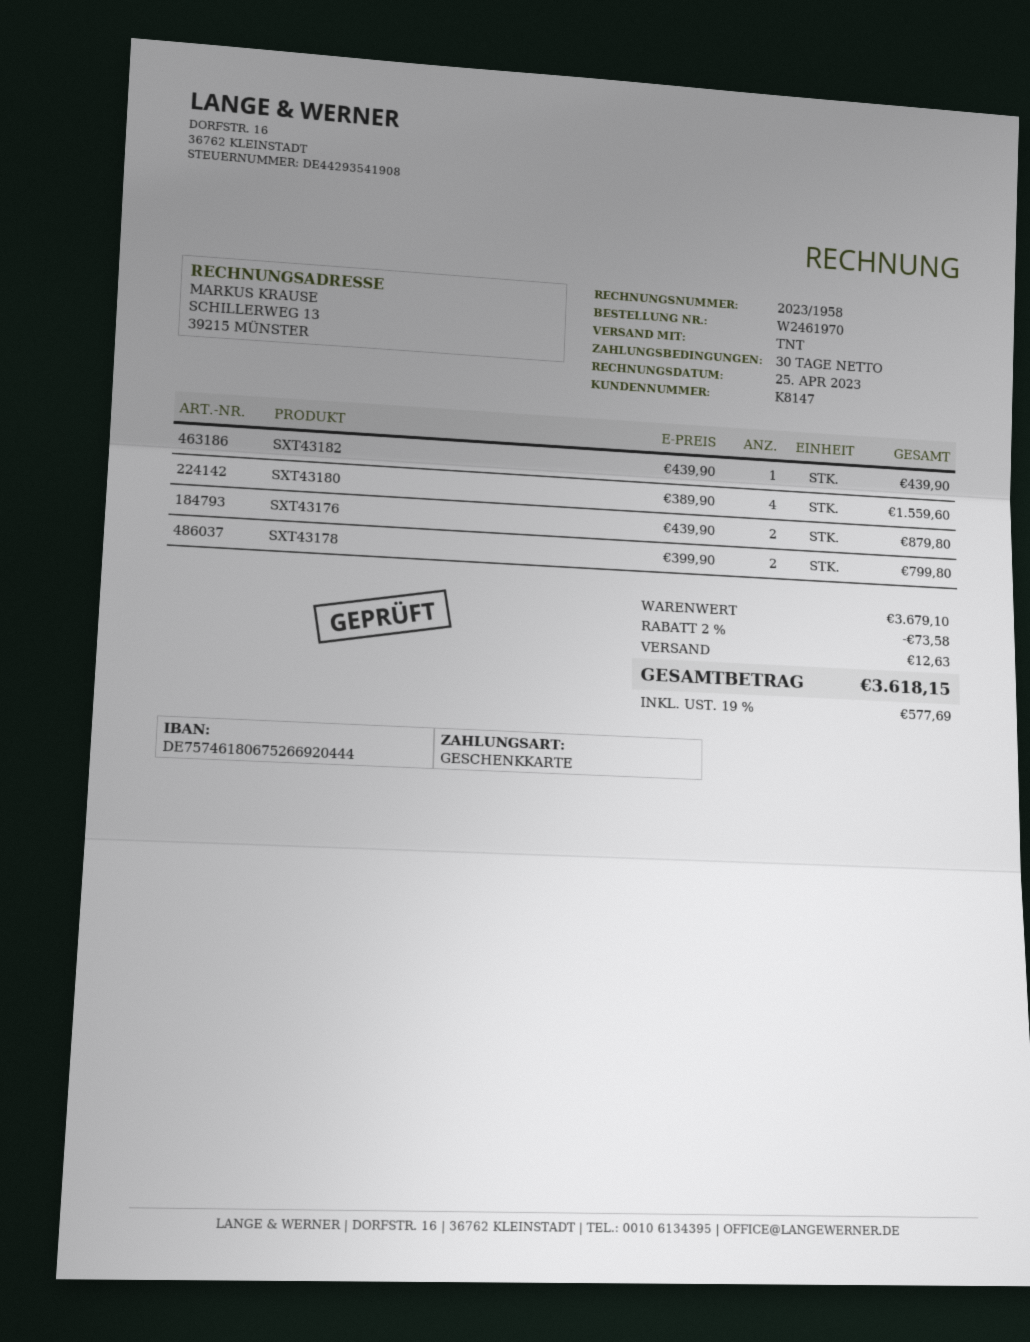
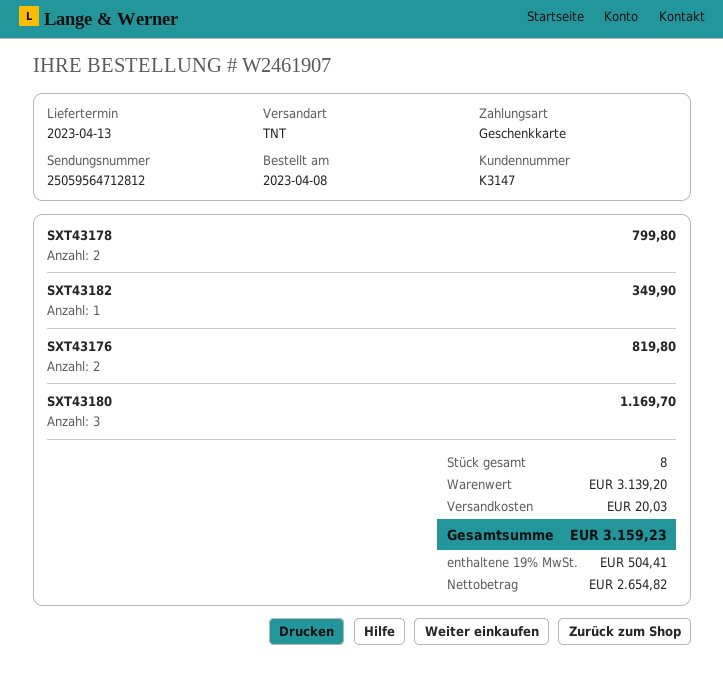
order number: W2461970 -> W2461907
customer number: K8147 -> K3147
SXT43182: 1 for 439.90 -> 1 for 349.90
SXT43180: 4 for 1559.60 -> 3 for 1169.70
SXT43176: 2 for 879.80 -> 2 for 819.80
subtotal: 3679.10 -> 3139.20
discount: 2% = 73.58 -> none
shipping: 12.63 -> 20.03
tax: 19% = 577.69 -> 19% = 504.41
total: 3618.15 -> 3159.23

